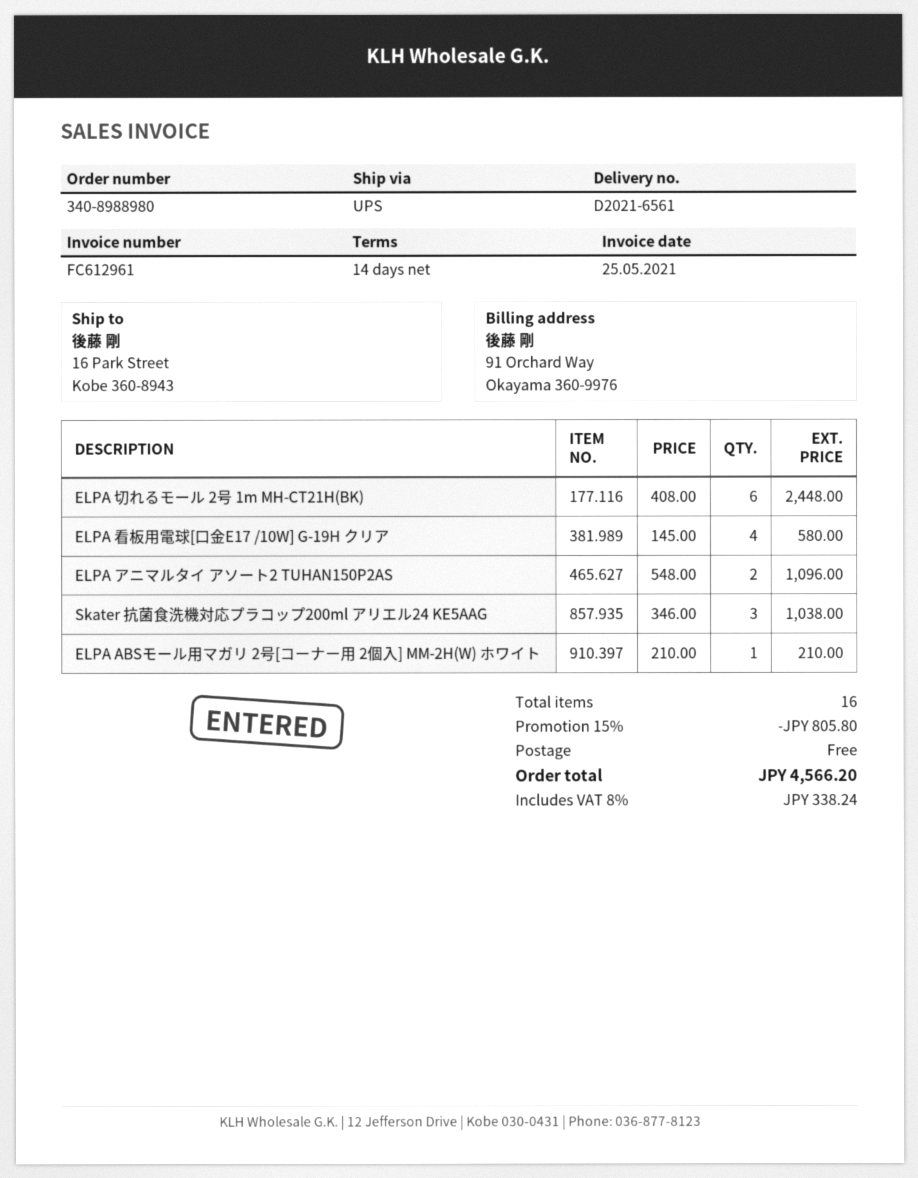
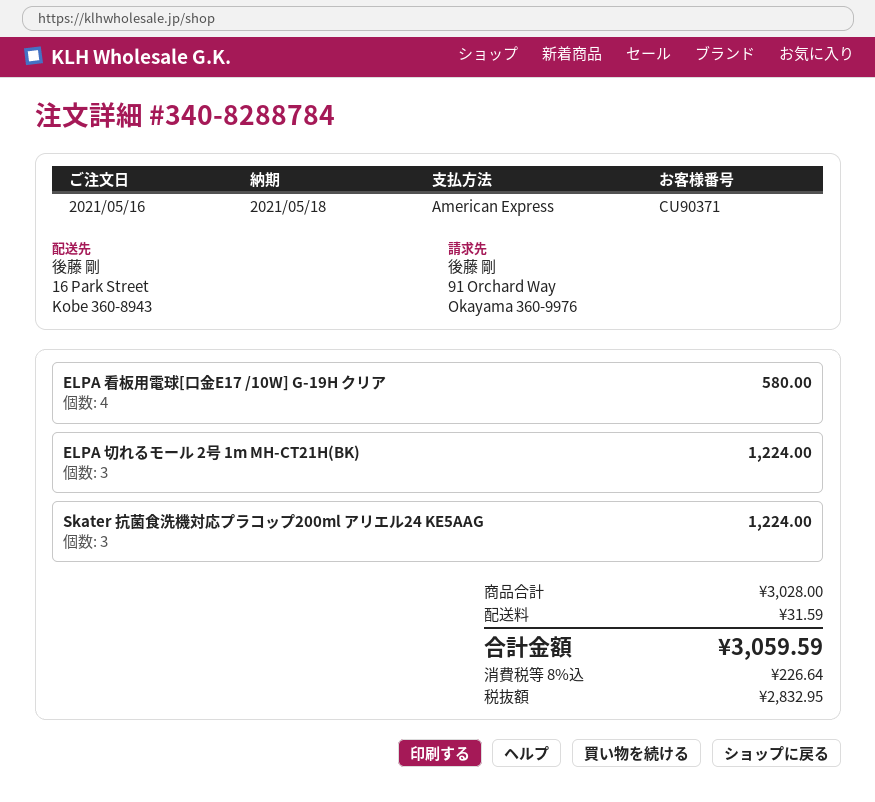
order number: 340-8988980 -> 340-8288784
ELPA 切れるモール 2号 1m MH-CT21H(BK): 6 for 2448.00 -> 3 for 1224.00
ELPA アニマルタイ アソート2 TUHAN150P2AS: 2 for 1096.00 -> none
Skater 抗菌食洗機対応プラコップ200ml アリエル24 KE5AAG: 3 for 1038.00 -> 3 for 1224.00
ELPA ABSモール用マガリ 2号[コーナー用 2個入] MM-2H(W) ホワイト: 1 for 210.00 -> none
discount: 15% = 805.80 -> none
shipping: 0.00 -> 31.59
tax: 8% = 338.24 -> 8% = 226.64
total: 4566.20 -> 3059.59

